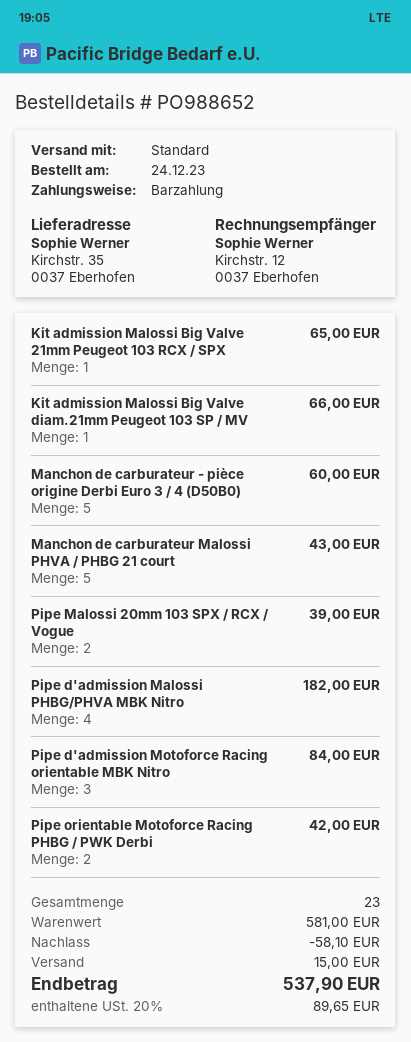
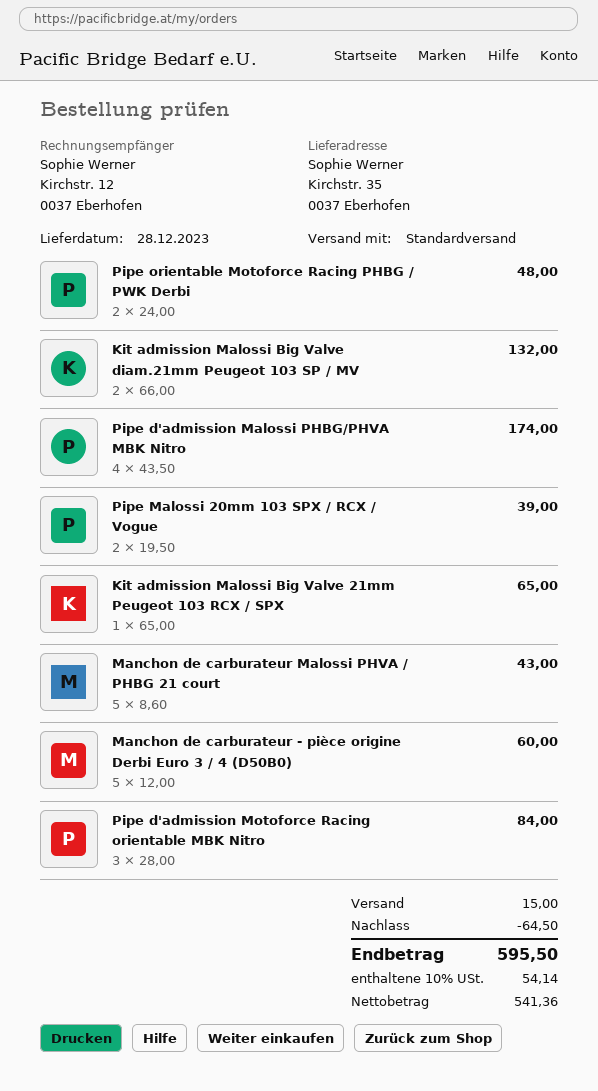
Kit admission Malossi Big Valve diam.21mm Peugeot 103 SP / MV: 1 for 66.00 -> 2 for 132.00
Pipe d'admission Malossi PHBG/PHVA MBK Nitro: 4 for 182.00 -> 4 for 174.00
Pipe orientable Motoforce Racing PHBG / PWK Derbi: 2 for 42.00 -> 2 for 48.00
discount: 58.10 -> 64.50
tax: 20% = 89.65 -> 10% = 54.14
total: 537.90 -> 595.50

